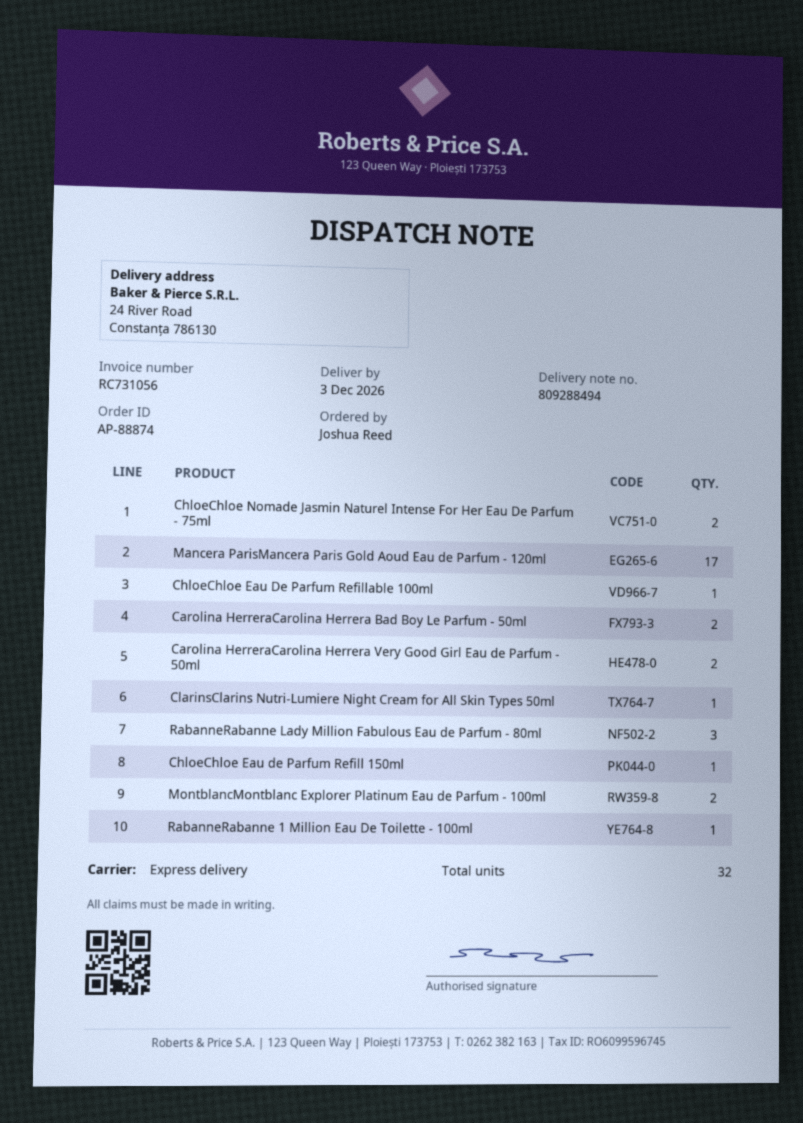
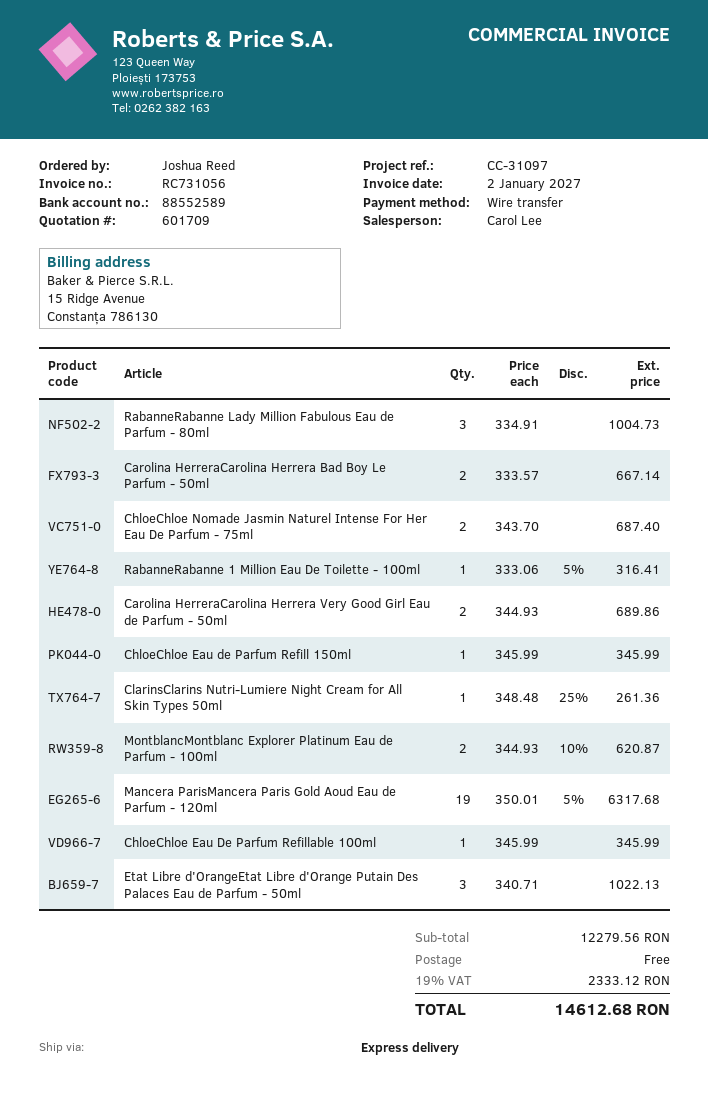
Mancera ParisMancera Paris Gold Aoud Eau de Parfum - 120ml: 17 -> 19
Etat Libre d'OrangeEtat Libre d'Orange Putain Des Palaces Eau de Parfum - 50ml: none -> 3

